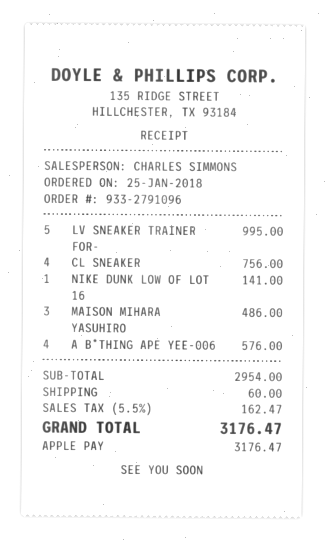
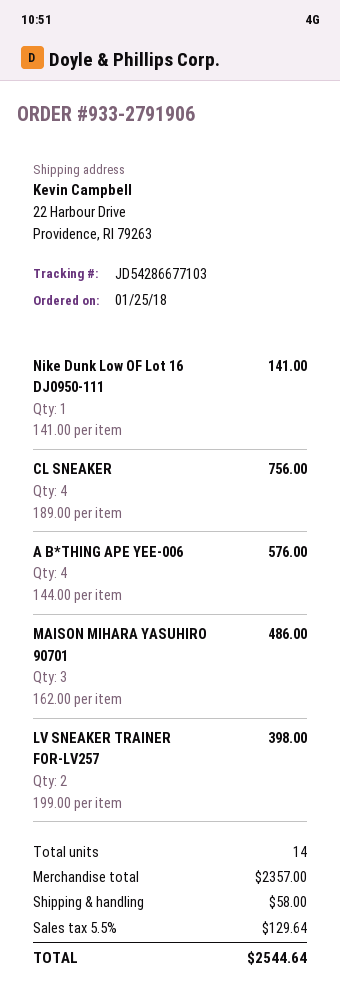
order number: 933-2791096 -> 933-2791906
LV SNEAKER TRAINER FOR-: 5 for 995.00 -> 2 for 398.00
subtotal: 2954.00 -> 2357.00
shipping: 60.00 -> 58.00
tax: 5.5% = 162.47 -> 5.5% = 129.64
total: 3176.47 -> 2544.64

